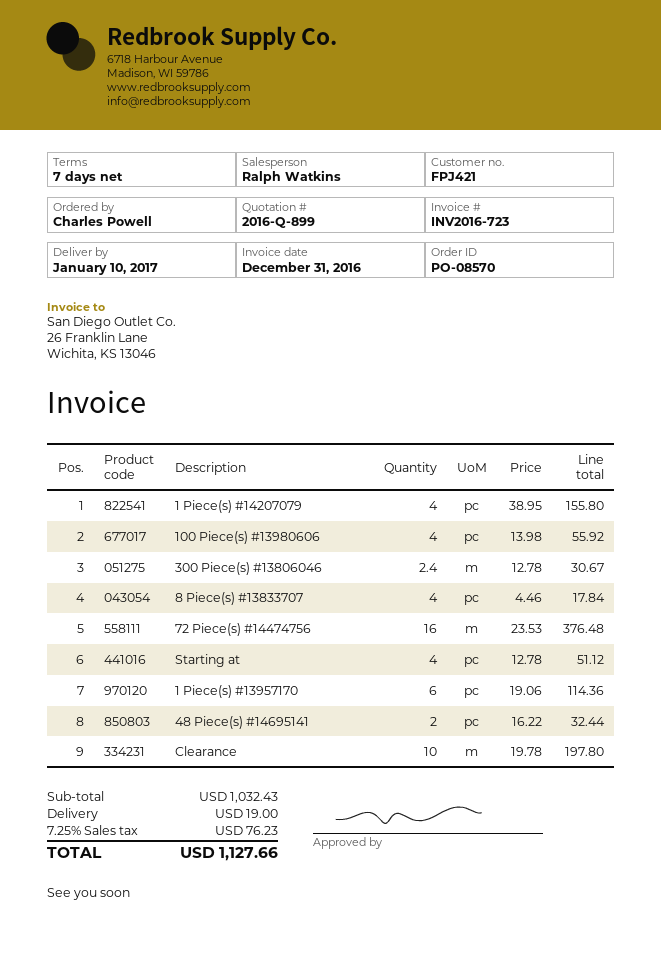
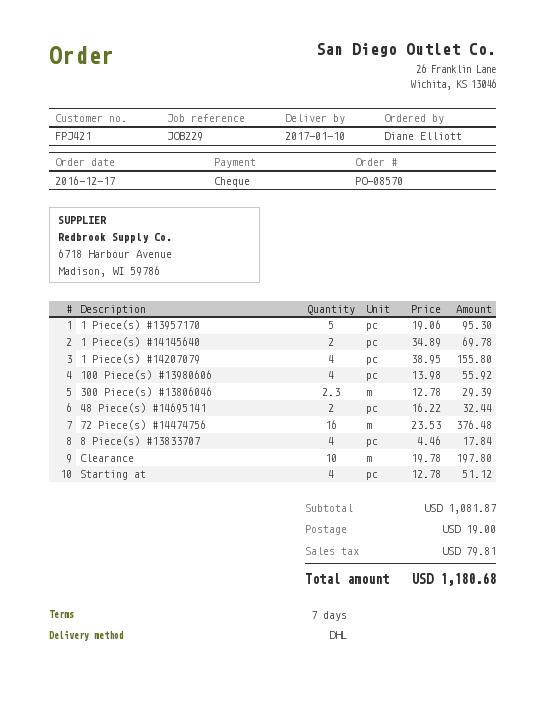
ordered by: Charles Powell -> Diane Elliott
300 Piece(s) #13806046: 2.4 x 12.78 = 30.67 -> 2.3 x 12.78 = 29.39
1 Piece(s) #13957170: 6 x 19.06 = 114.36 -> 5 x 19.06 = 95.30
1 Piece(s) #14145640: none -> 2 x 34.89 = 69.78
subtotal: 1032.43 -> 1081.87
tax: 76.23 -> 79.81
total: 1127.66 -> 1180.68

